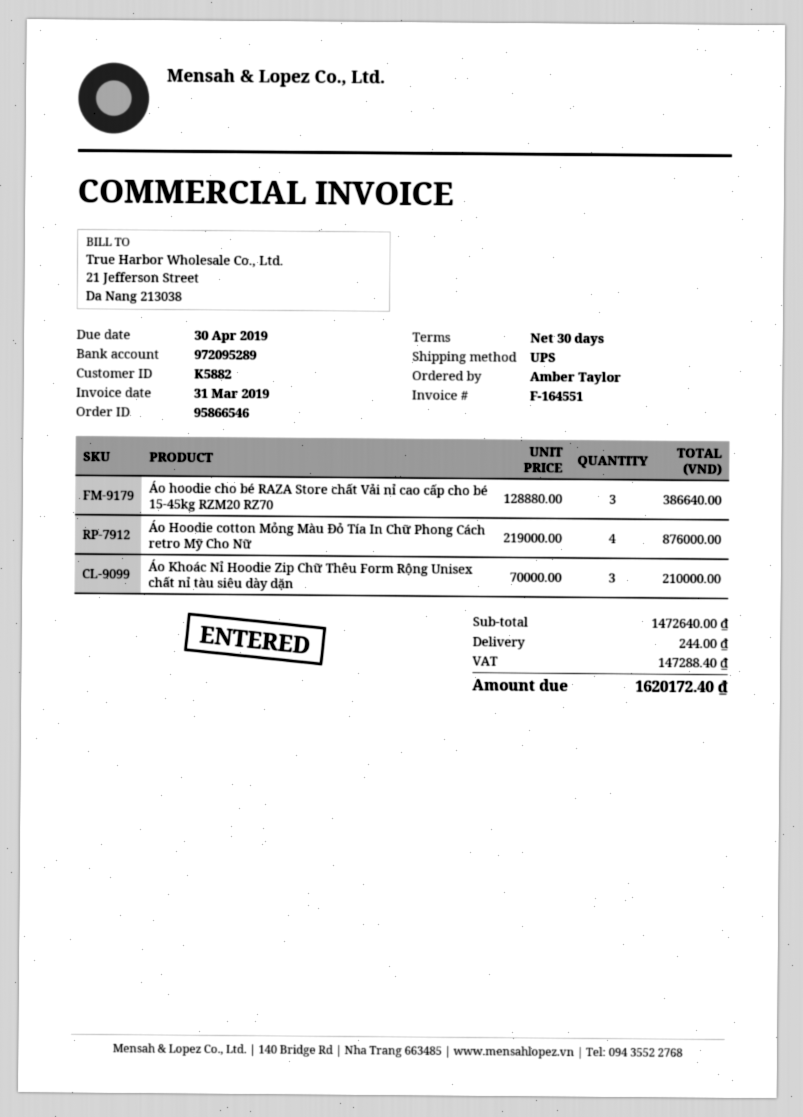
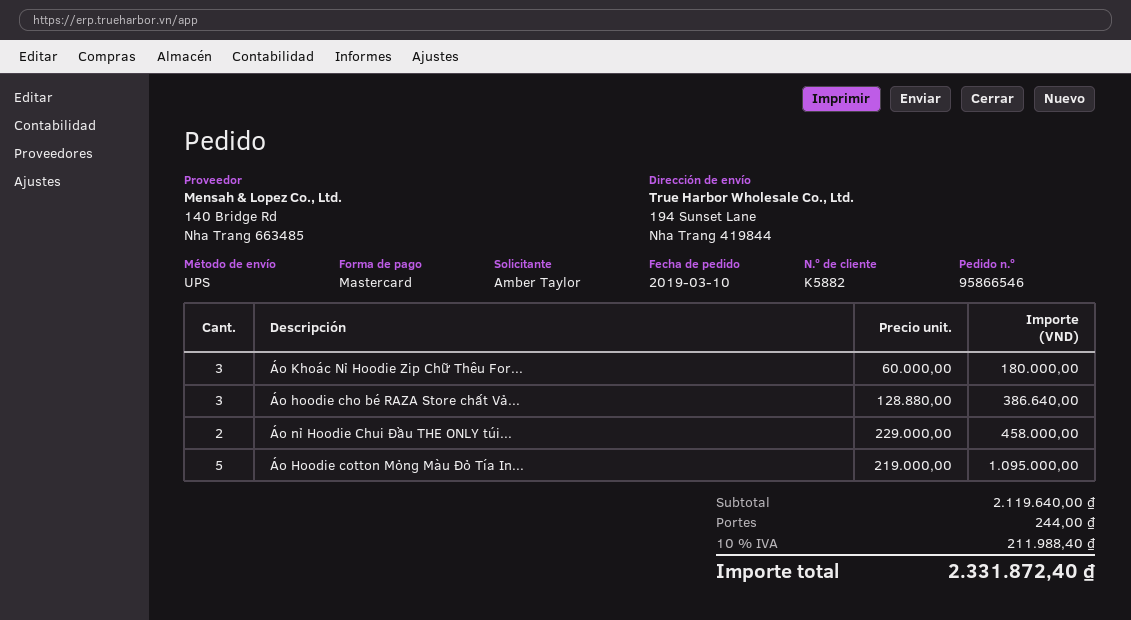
Áo Hoodie cotton Mỏng Màu Đỏ Tía In Chữ Phong Cách retro Mỹ Cho Nữ: 4 x 219000.00 = 876000.00 -> 5 x 219000.00 = 1095000.00
Áo Khoác Nỉ Hoodie Zip Chữ Thêu Form Rộng Unisex chất nỉ tàu siêu dày dặn: 3 x 70000.00 = 210000.00 -> 3 x 60000.00 = 180000.00
Áo nỉ Hoodie Chui Đầu THE ONLY túi...: none -> 2 x 229000.00 = 458000.00
subtotal: 1472640.00 -> 2119640.00
tax: 147288.40 -> 211988.40
total: 1620172.40 -> 2331872.40

